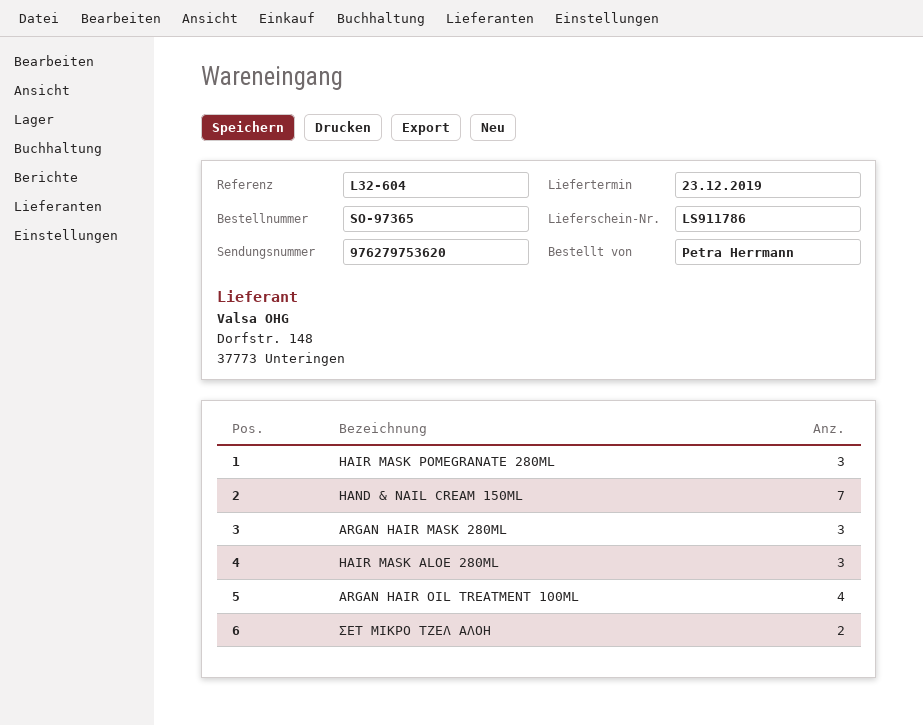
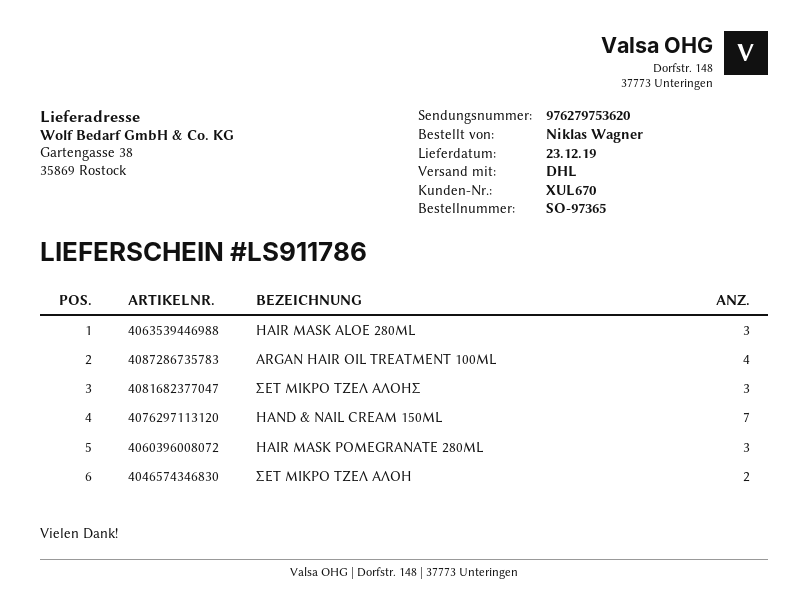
ordered by: Petra Herrmann -> Niklas Wagner
ARGAN HAIR MASK 280ML: 3 -> none
ΣΕΤ ΜΙΚΡΟ ΤΖΕΛ ΑΛΟΗΣ: none -> 3

